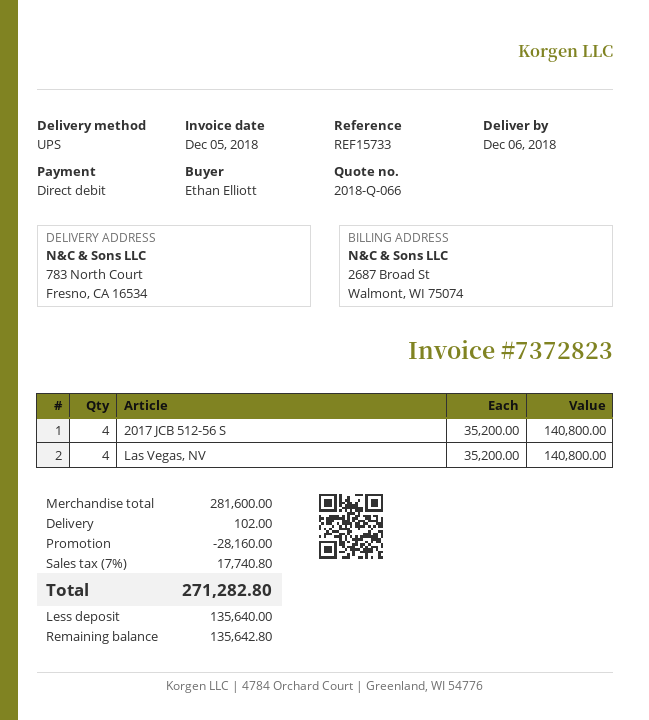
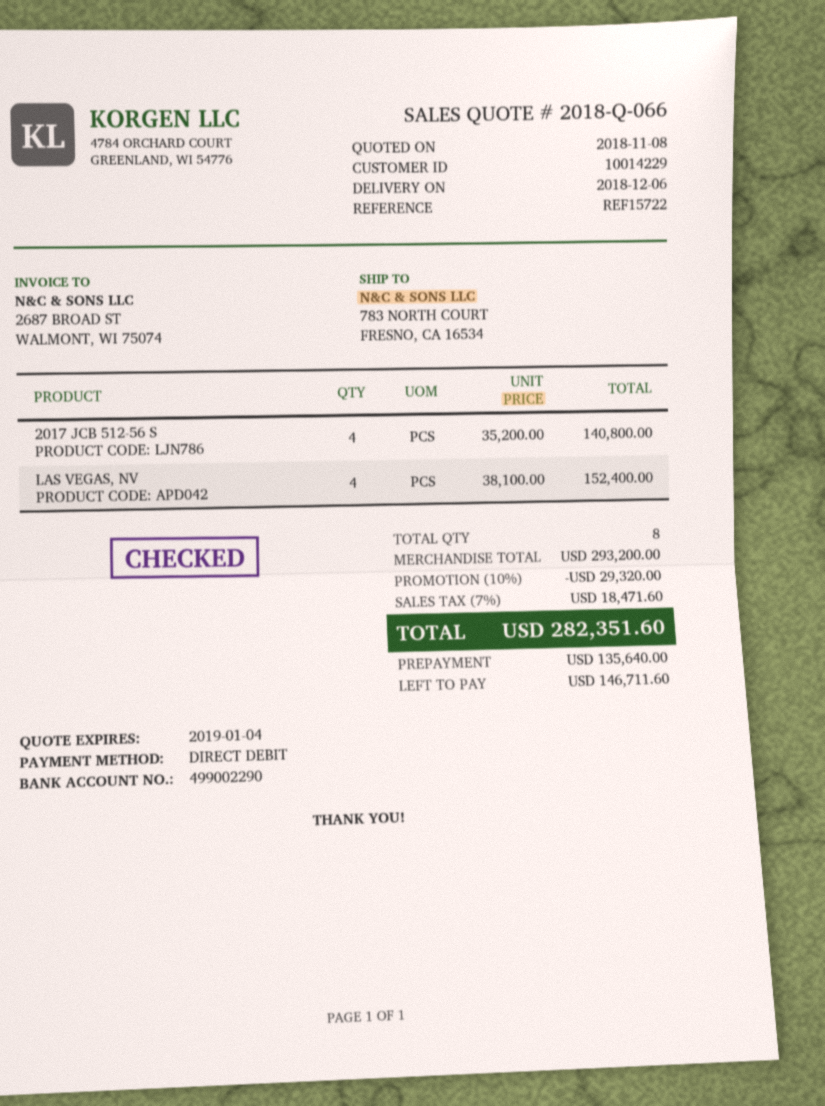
reference: REF15733 -> REF15722
Las Vegas, NV: 4 x 35200.00 = 140800.00 -> 4 x 38100.00 = 152400.00
subtotal: 281600.00 -> 293200.00
discount: 28160.00 -> 29320.00
shipping: 102.00 -> none
tax: 7% = 17740.80 -> 7% = 18471.60
total: 271282.80 -> 282351.60
balance: 135642.80 -> 146711.60

